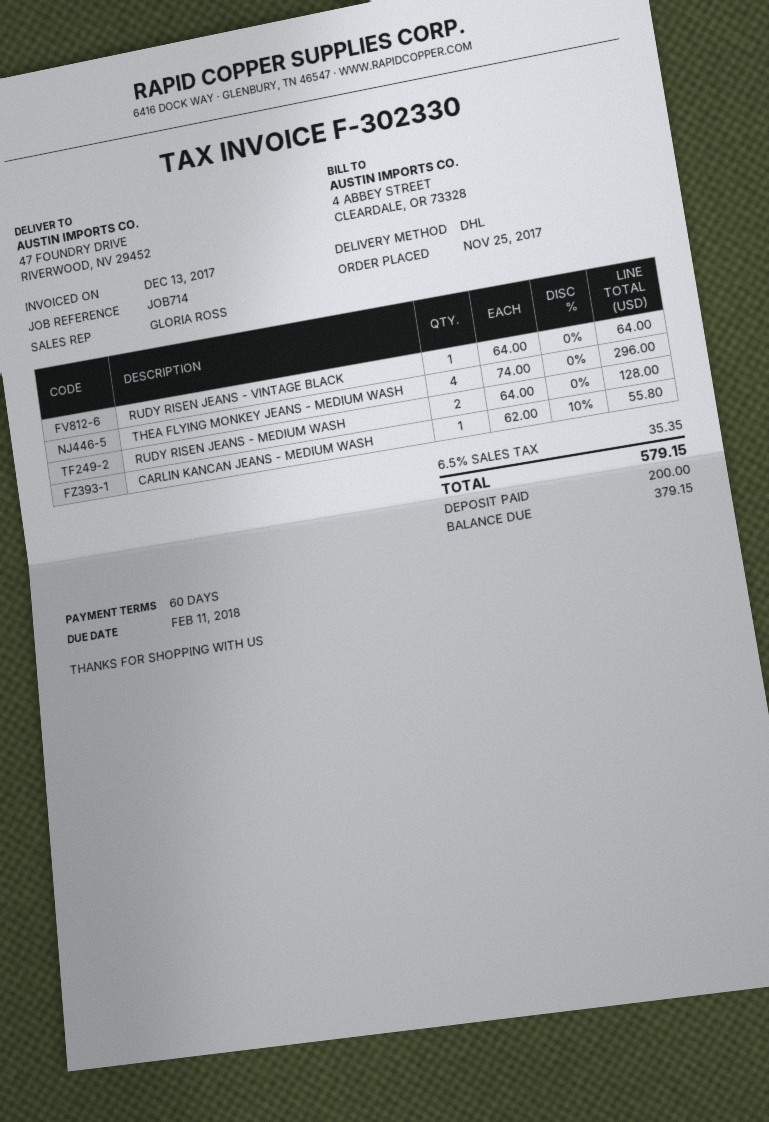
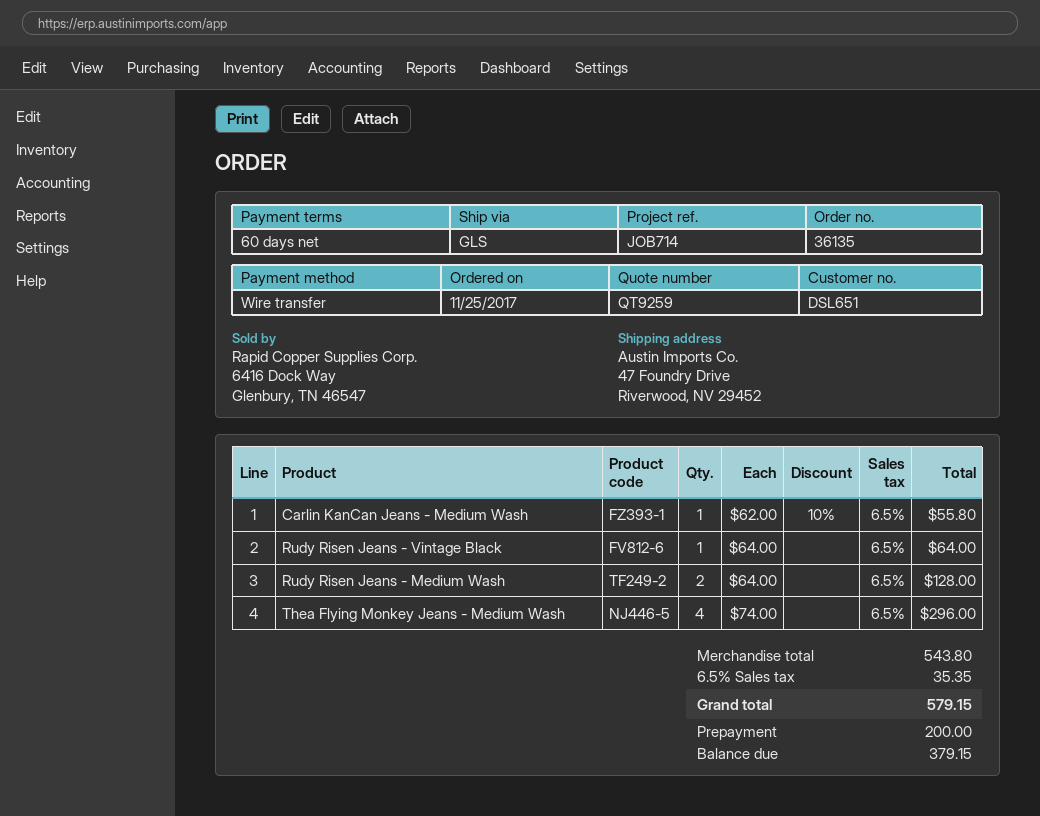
shipping method: DHL -> GLS

